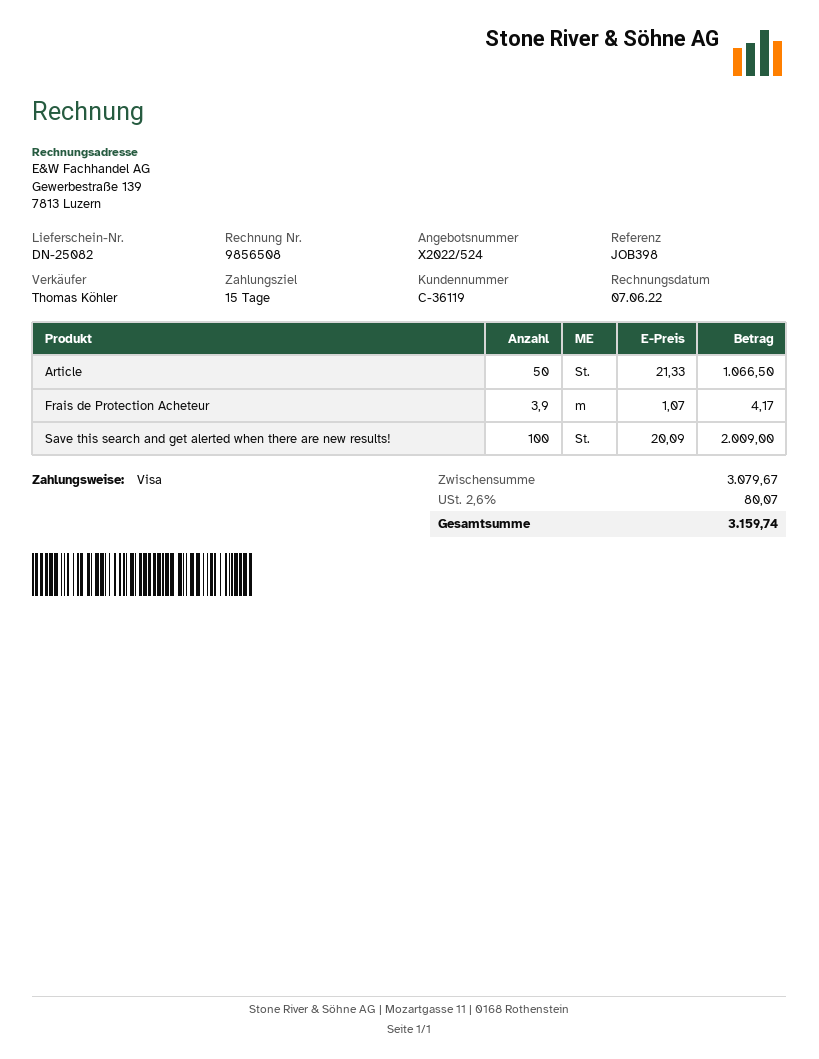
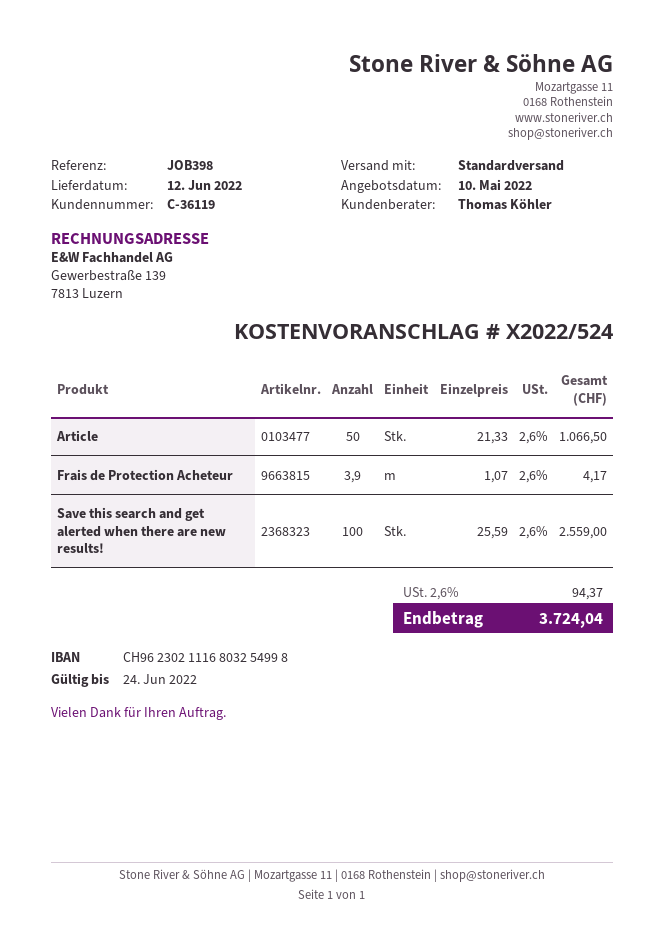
Save this search and get alerted when there are new results!: 100 x 20.09 = 2009.00 -> 100 x 25.59 = 2559.00
tax: 2.6% = 80.07 -> 2.6% = 94.37
total: 3159.74 -> 3724.04

